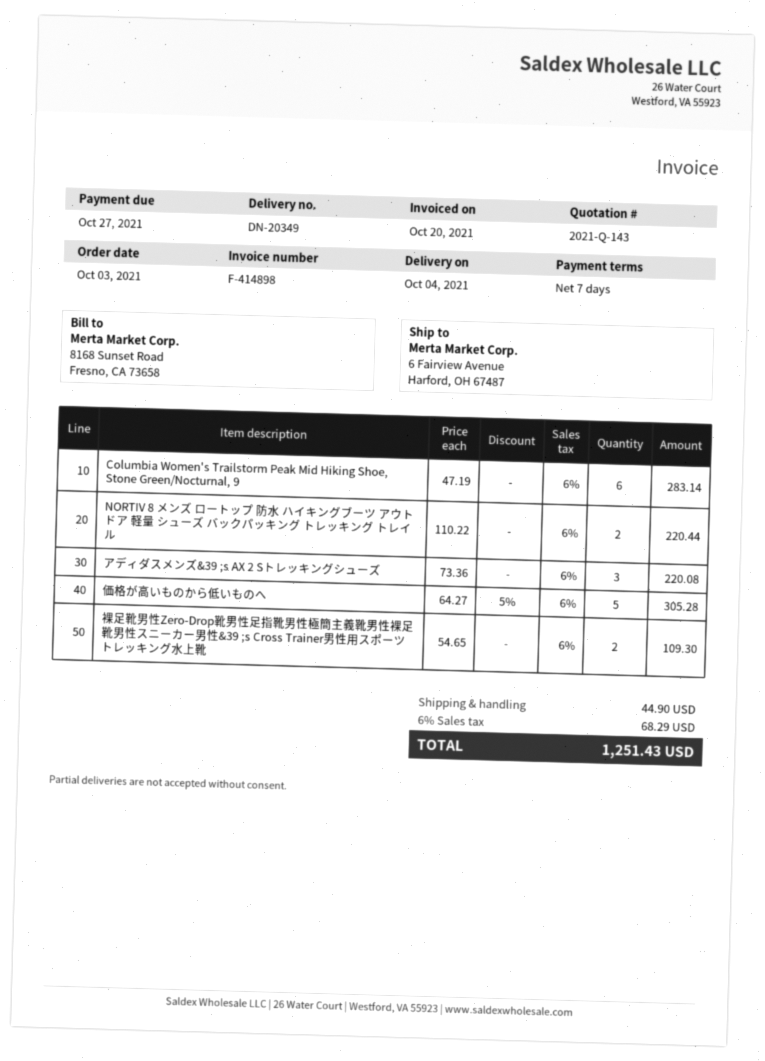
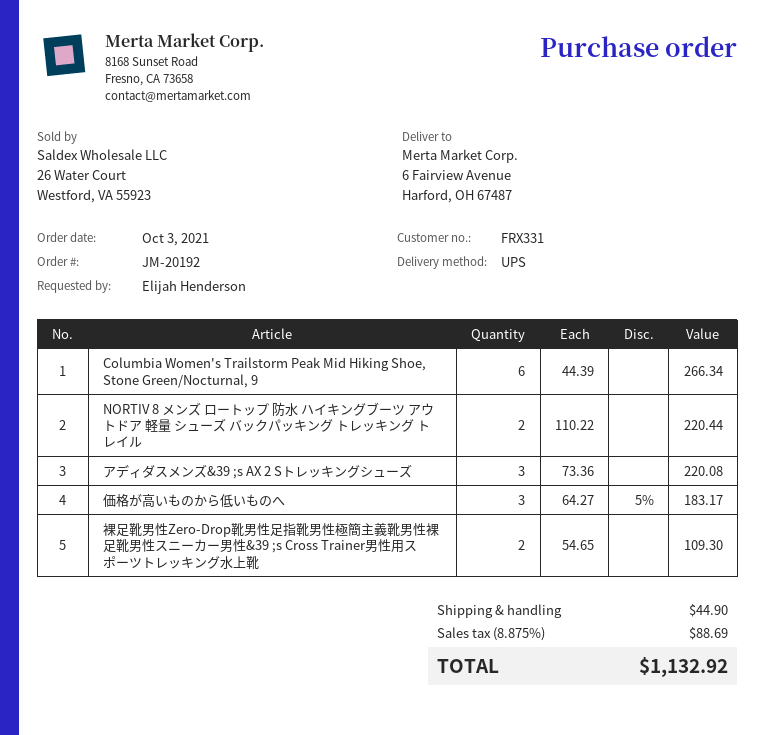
Columbia Women's Trailstorm Peak Mid Hiking Shoe, Stone Green/Nocturnal, 9: 6 x 47.19 = 283.14 -> 6 x 44.39 = 266.34
価格が高いものから低いものへ: 5 x 64.27 - 5% = 305.28 -> 3 x 64.27 - 5% = 183.17
tax: 6% = 68.29 -> 8.875% = 88.69
total: 1251.43 -> 1132.92

